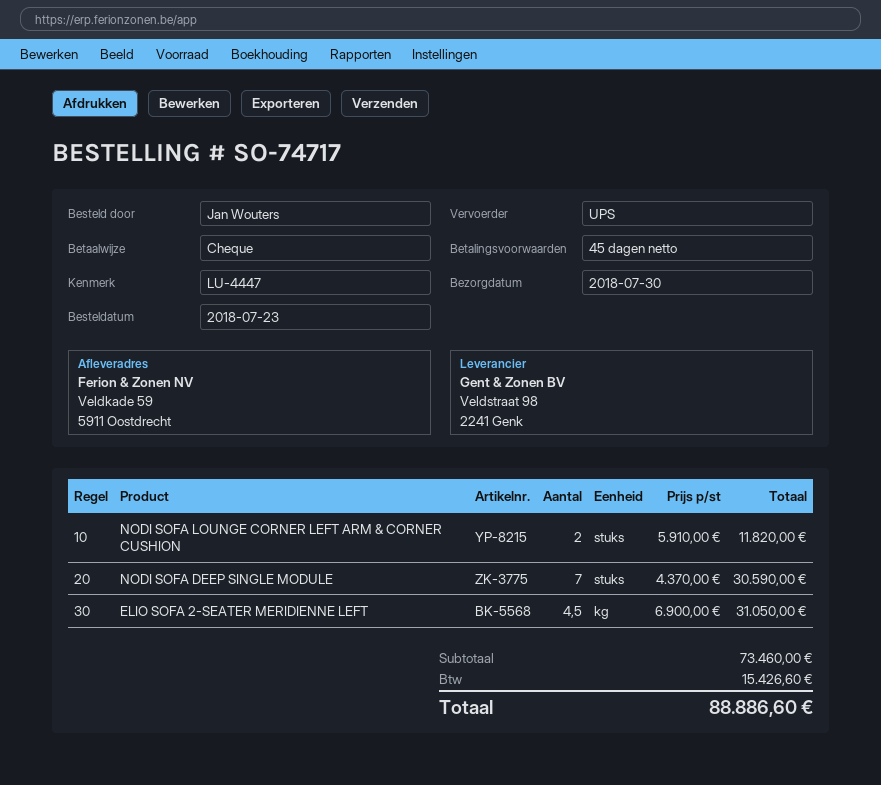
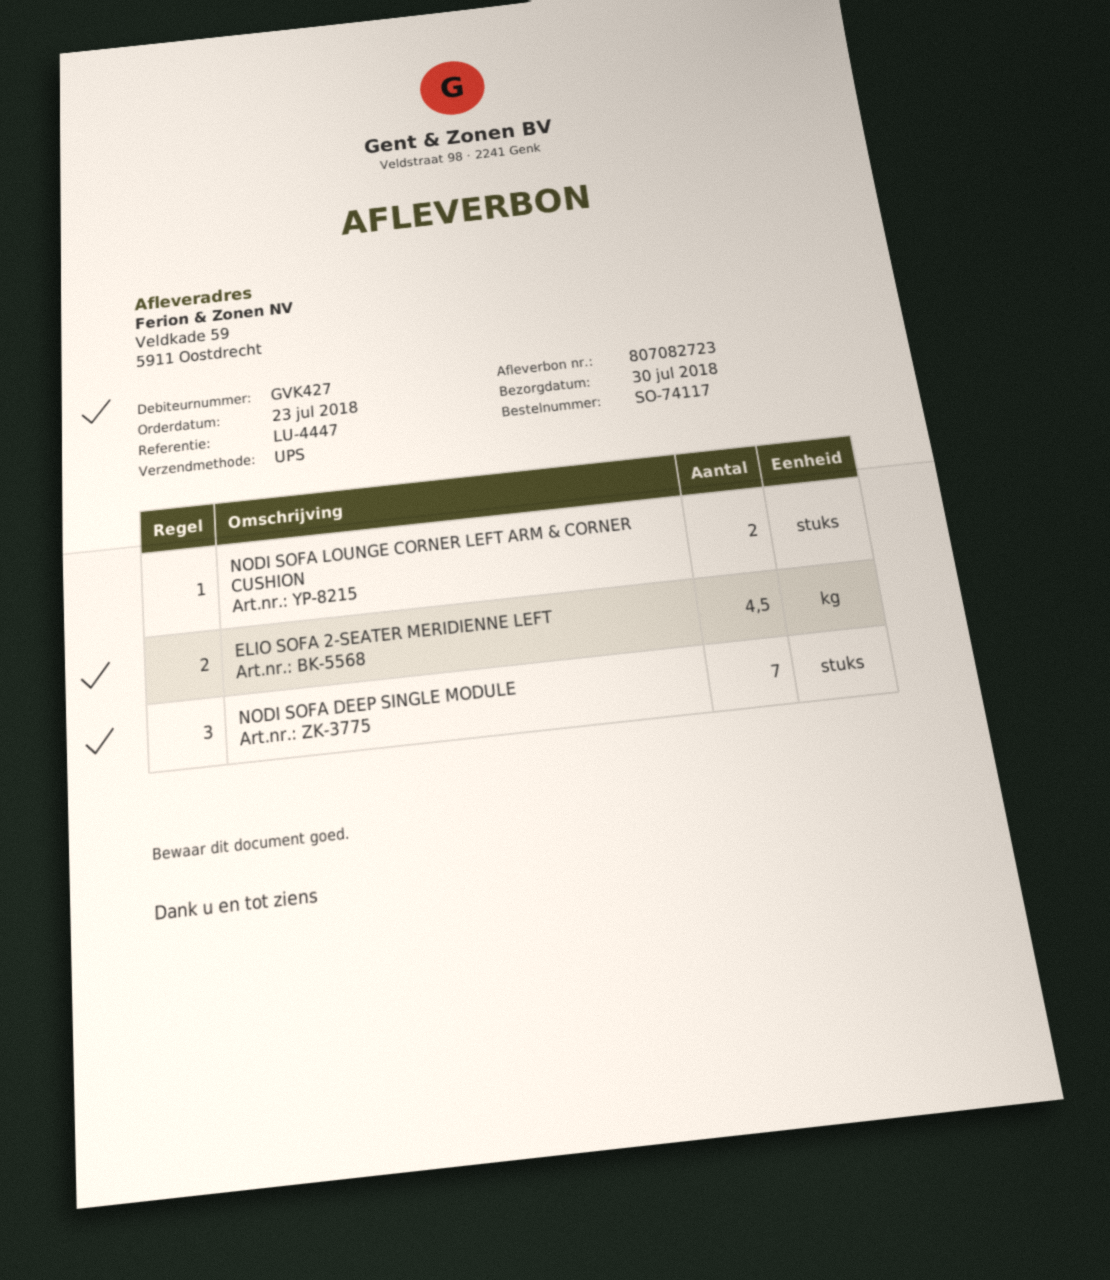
order number: SO-74717 -> SO-74117

